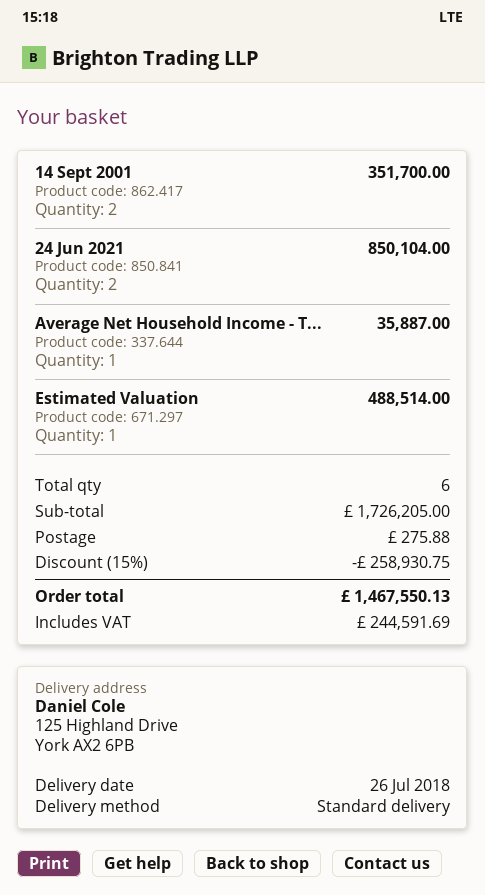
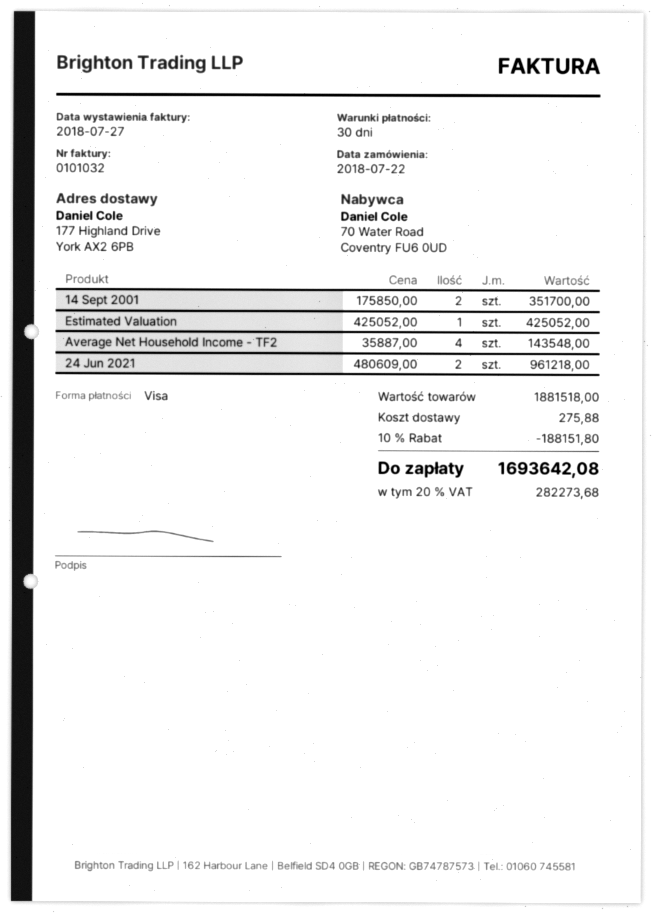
ship to: 125 Highland Drive, York AX2 6PB -> 177 Highland Drive, York AX2 6PB
24 Jun 2021: 2 for 850104.00 -> 2 for 961218.00
Average Net Household Income - T...: 1 for 35887.00 -> 4 for 143548.00
Estimated Valuation: 1 for 488514.00 -> 1 for 425052.00
subtotal: 1726205.00 -> 1881518.00
discount: 15% = 258930.75 -> 10% = 188151.80
tax: 244591.69 -> 282273.68
total: 1467550.13 -> 1693642.08

